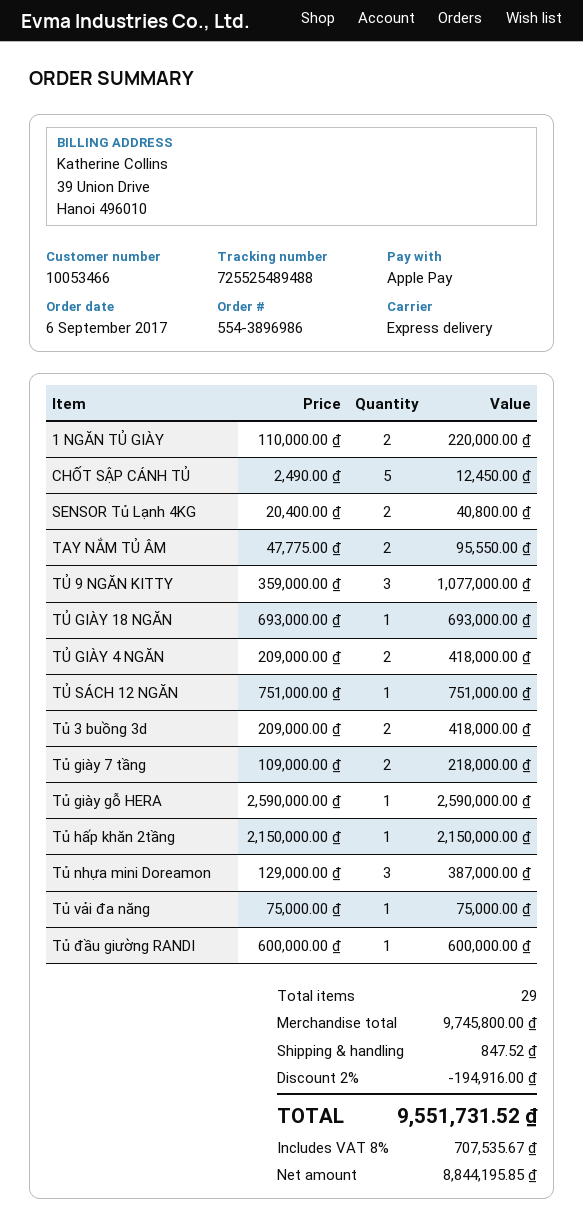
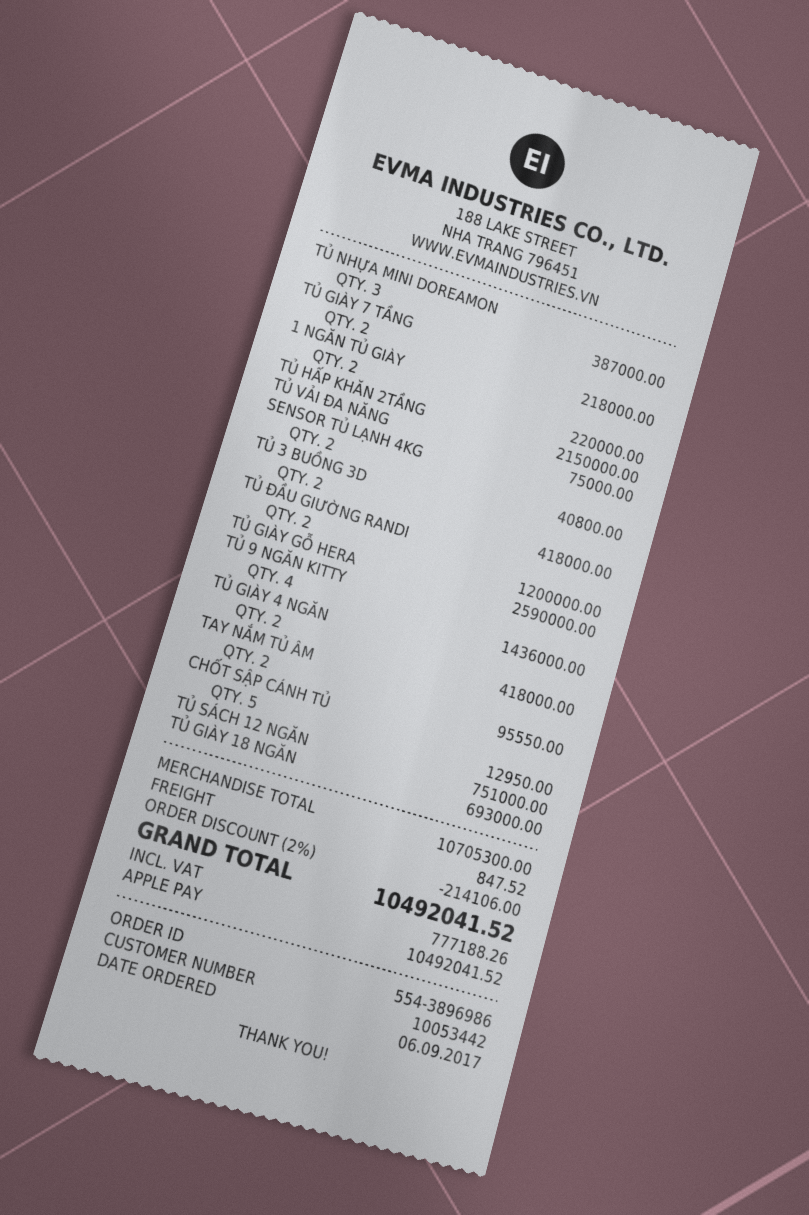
customer number: 10053466 -> 10053442
CHỐT SẬP CÁNH TỦ: 5 for 12450.00 -> 5 for 12950.00
TỦ 9 NGĂN KITTY: 3 for 1077000.00 -> 4 for 1436000.00
Tủ đầu giường RANDI: 1 for 600000.00 -> 2 for 1200000.00
subtotal: 9745800.00 -> 10705300.00
discount: 2% = 194916.00 -> 2% = 214106.00
tax: 707535.67 -> 777188.26
total: 9551731.52 -> 10492041.52

